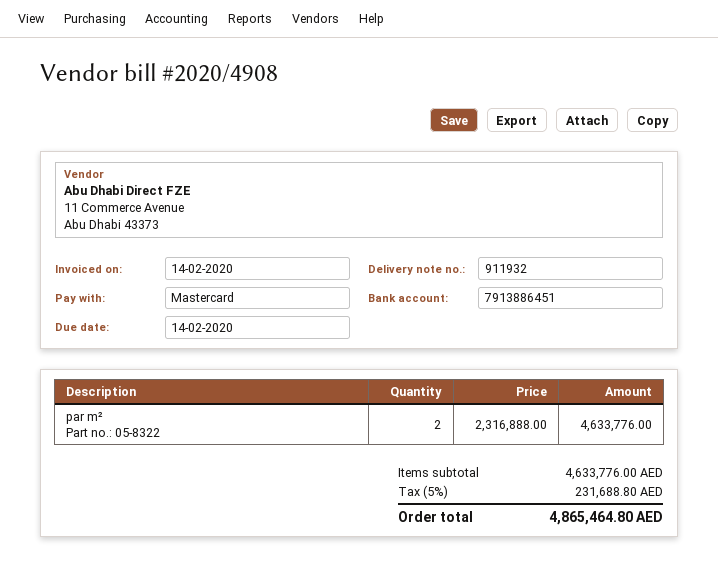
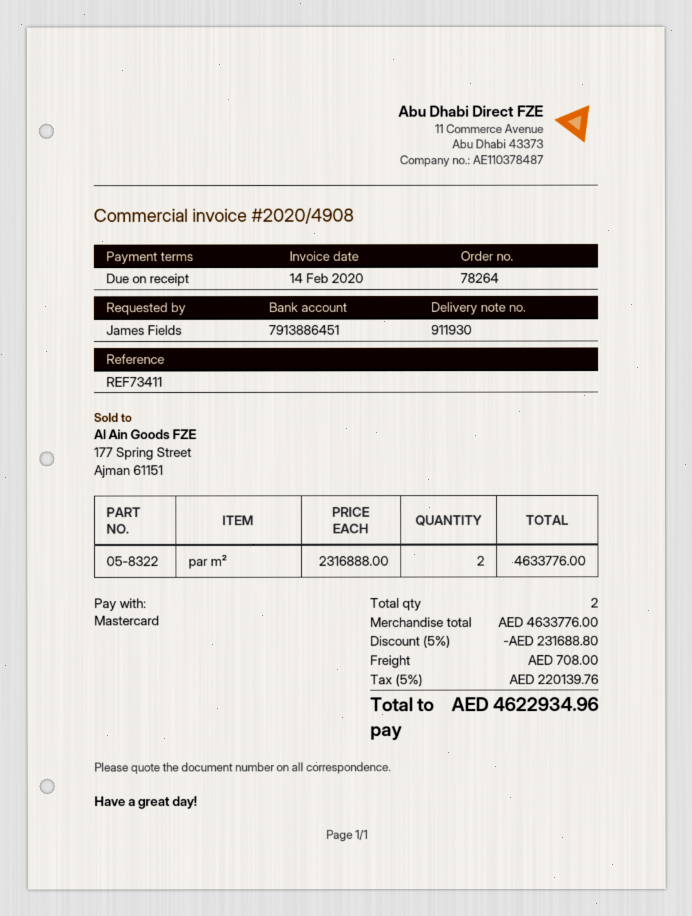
delivery note number: 911932 -> 911930
discount: none -> 5% = 231688.80
shipping: none -> 708.00
tax: 5% = 231688.80 -> 5% = 220139.76
total: 4865464.80 -> 4622934.96

